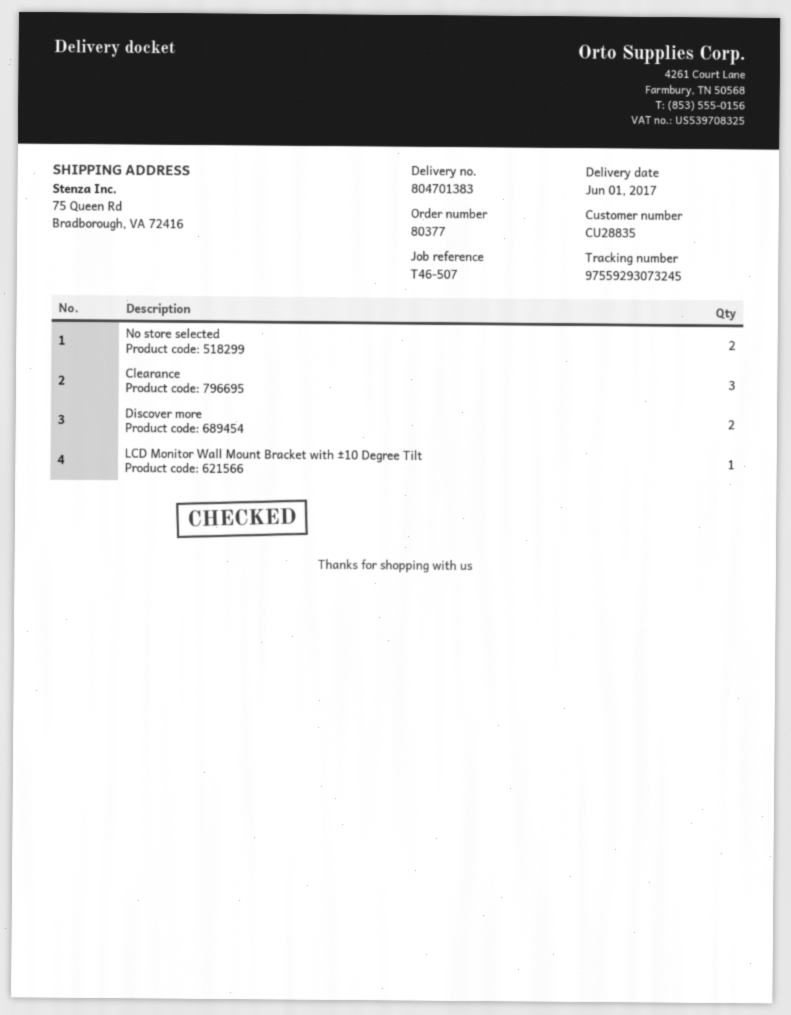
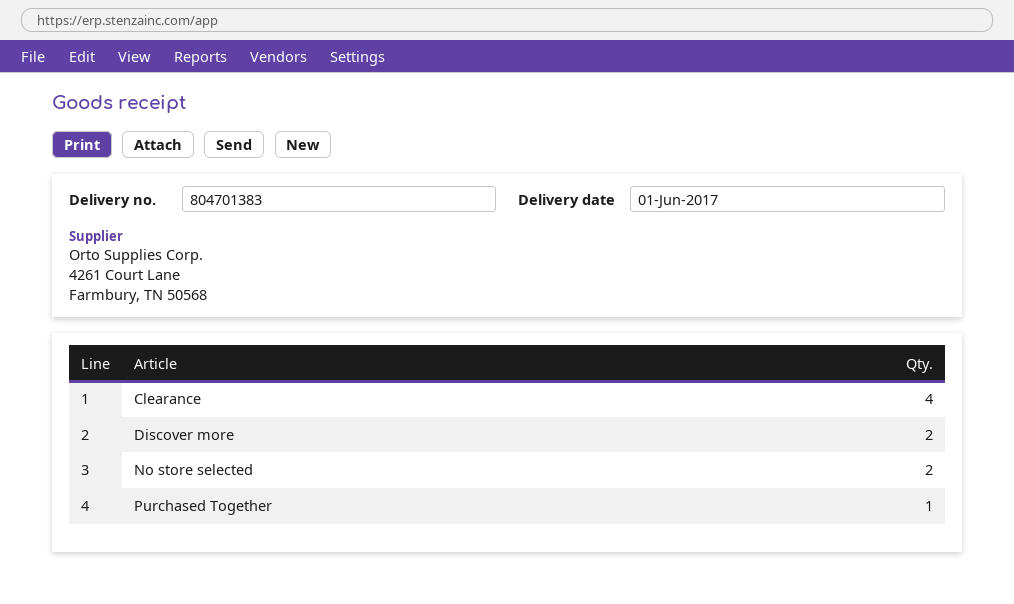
Clearance: 3 -> 4
LCD Monitor Wall Mount Bracket with ±10 Degree Tilt: 1 -> none
Purchased Together: none -> 1

